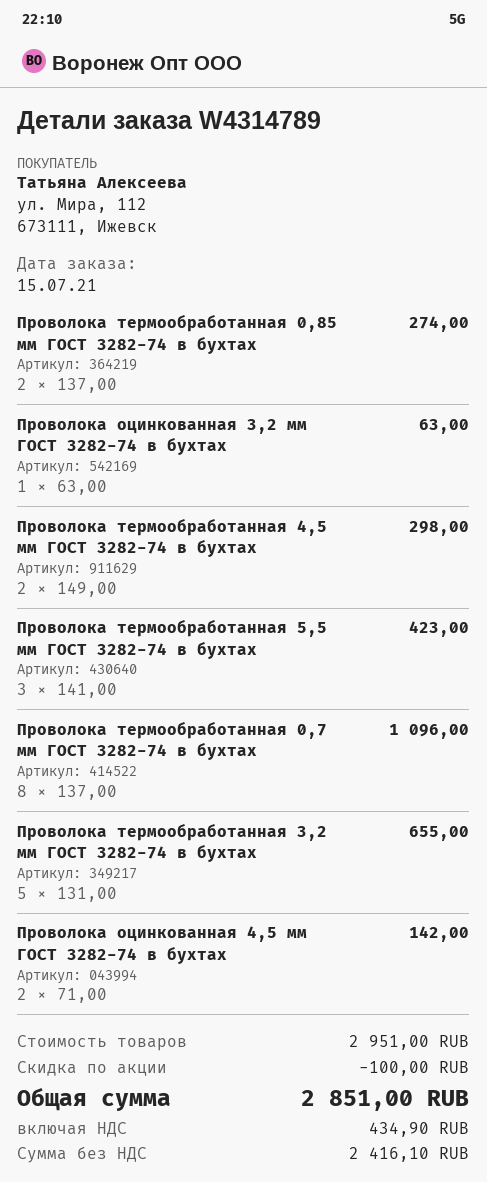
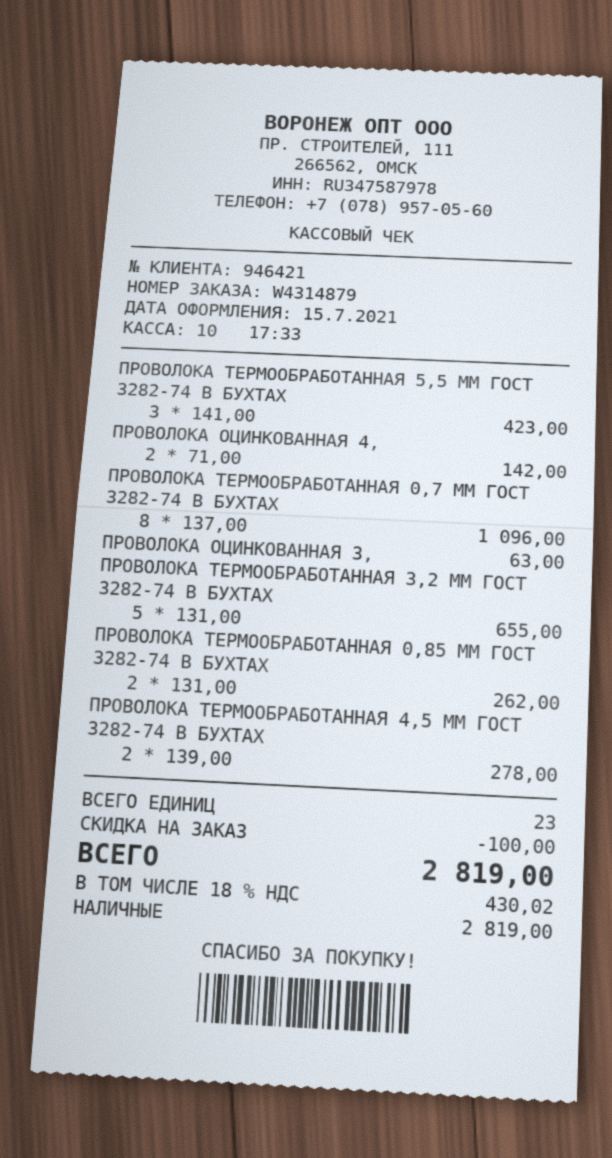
order number: W4314789 -> W4314879
Проволока термообработанная 0,85 мм ГОСТ 3282-74 в бухтах: 2 x 137.00 = 274.00 -> 2 x 131.00 = 262.00
Проволока термообработанная 4,5 мм ГОСТ 3282-74 в бухтах: 2 x 149.00 = 298.00 -> 2 x 139.00 = 278.00
tax: 434.90 -> 430.02
total: 2851.00 -> 2819.00

